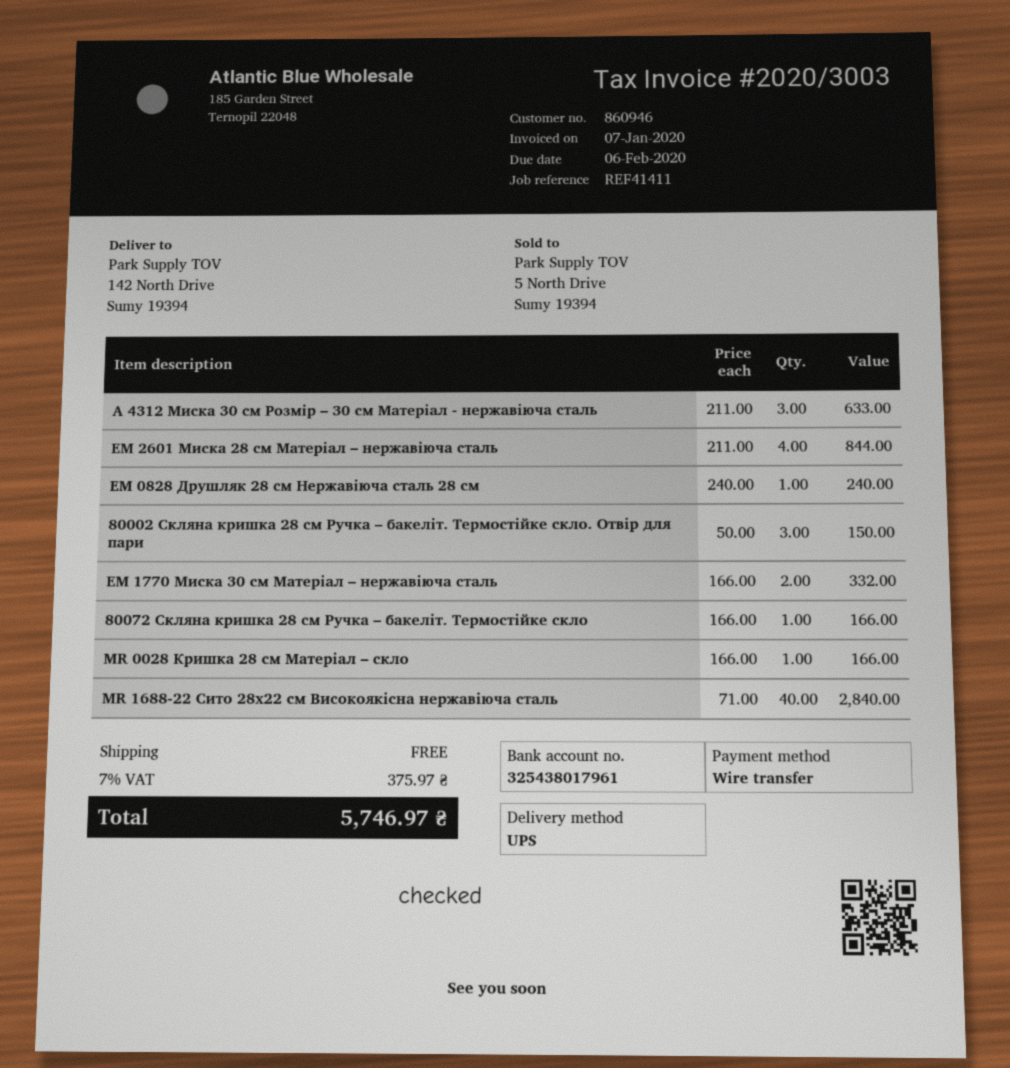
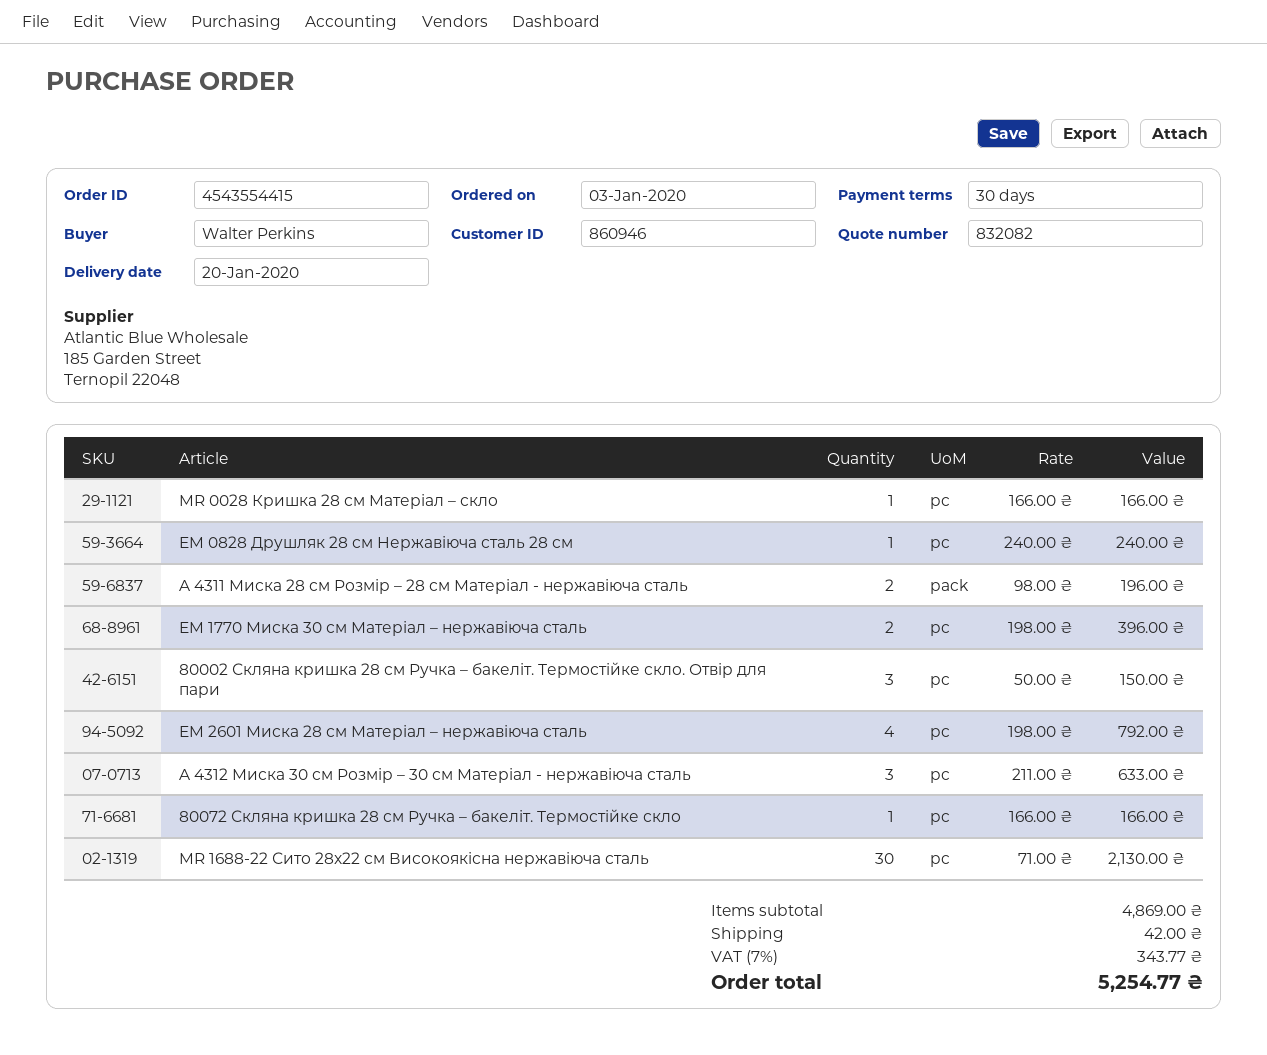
EM 2601 Миска 28 см Матеріал – нержавіюча сталь: 4 x 211.00 = 844.00 -> 4 x 198.00 = 792.00
EM 1770 Миска 30 см Матеріал – нержавіюча сталь: 2 x 166.00 = 332.00 -> 2 x 198.00 = 396.00
MR 1688-22 Сито 28x22 см Високоякісна нержавіюча сталь: 40 x 71.00 = 2840.00 -> 30 x 71.00 = 2130.00
A 4311 Миска 28 см Розмір – 28 см Матеріал - нержавіюча сталь: none -> 2 x 98.00 = 196.00
shipping: 0.00 -> 42.00
tax: 7% = 375.97 -> 7% = 343.77
total: 5746.97 -> 5254.77

